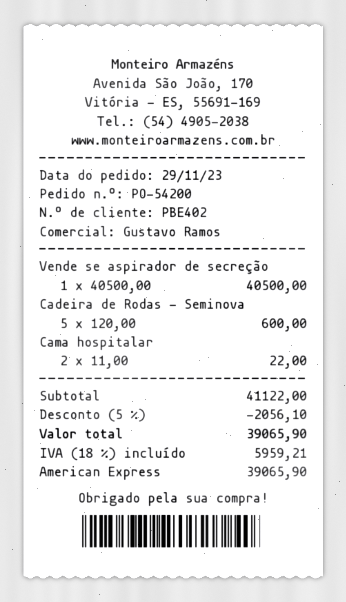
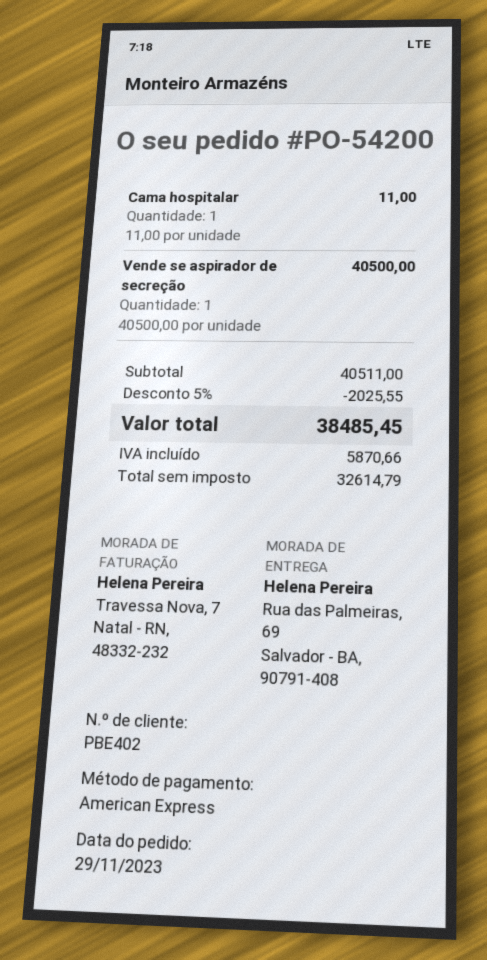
Cadeira de Rodas - Seminova: 5 x 120.00 = 600.00 -> none
Cama hospitalar: 2 x 11.00 = 22.00 -> 1 x 11.00 = 11.00
subtotal: 41122.00 -> 40511.00
discount: 5% = 2056.10 -> 5% = 2025.55
tax: 5959.21 -> 5870.66
total: 39065.90 -> 38485.45

